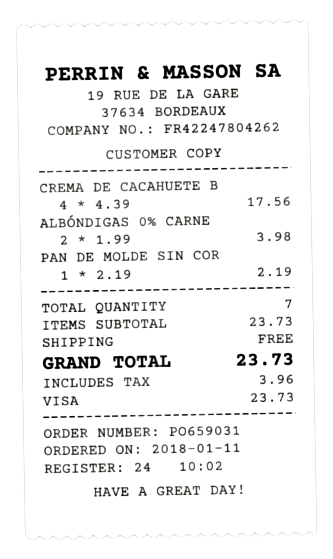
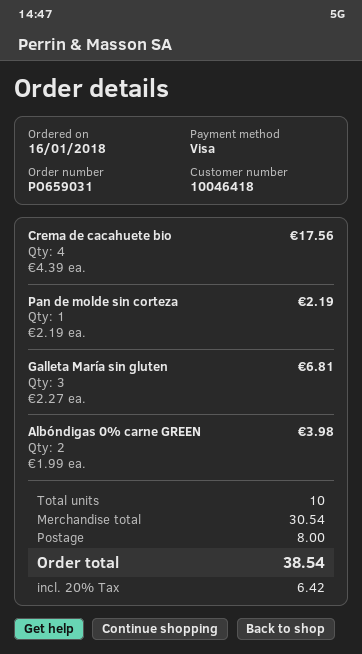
order date: 2018-01-11 -> 2018-01-16
Galleta María sin gluten: none -> 3 x 2.27 = 6.81
total quantity: 7 -> 10
subtotal: 23.73 -> 30.54
shipping: 0.00 -> 8.00
tax: 3.96 -> 6.42
total: 23.73 -> 38.54

